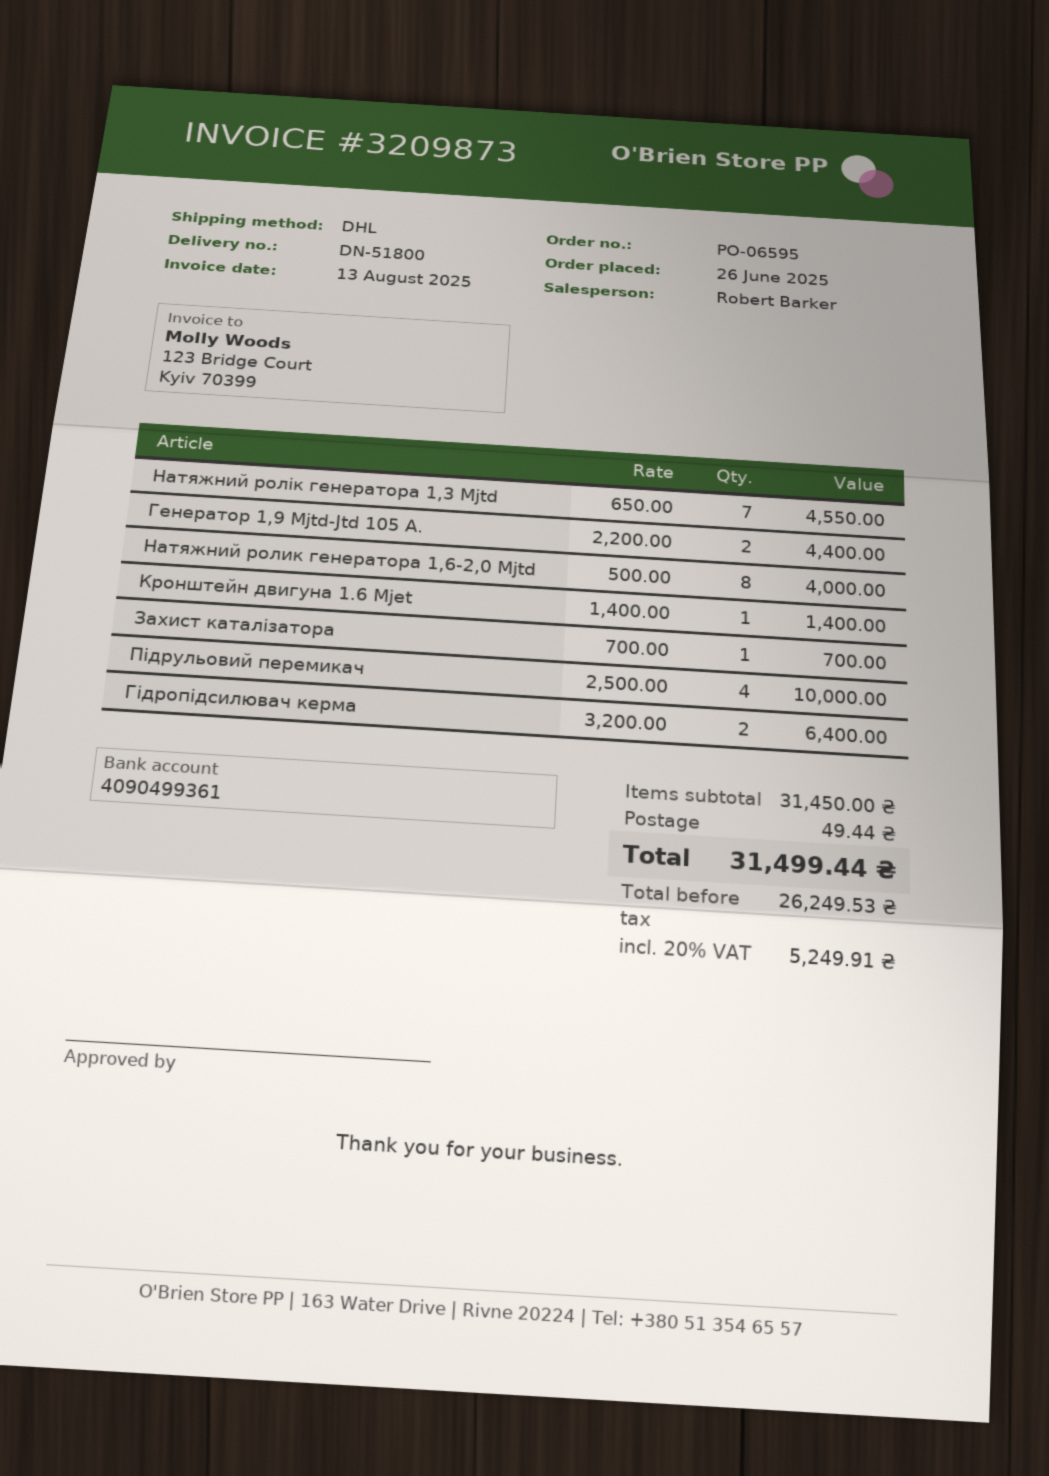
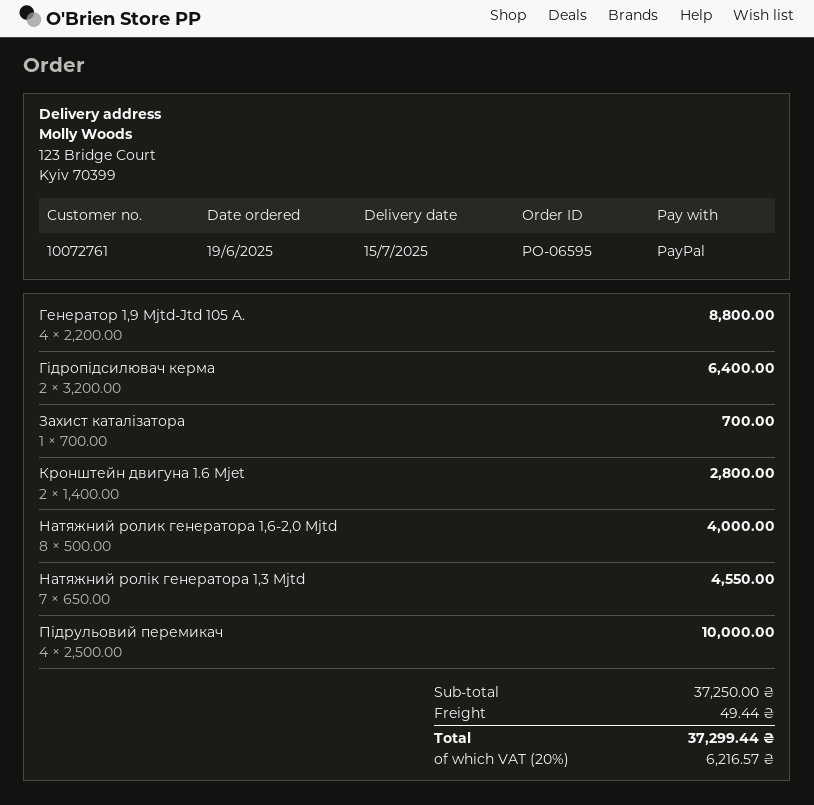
order date: 2025-06-26 -> 2025-06-19
Генератор 1,9 Mjtd-Jtd 105 A.: 2 x 2200.00 = 4400.00 -> 4 x 2200.00 = 8800.00
Кронштейн двигуна 1.6 Mjet: 1 x 1400.00 = 1400.00 -> 2 x 1400.00 = 2800.00
subtotal: 31450.00 -> 37250.00
tax: 20% = 5249.91 -> 20% = 6216.57
total: 31499.44 -> 37299.44

